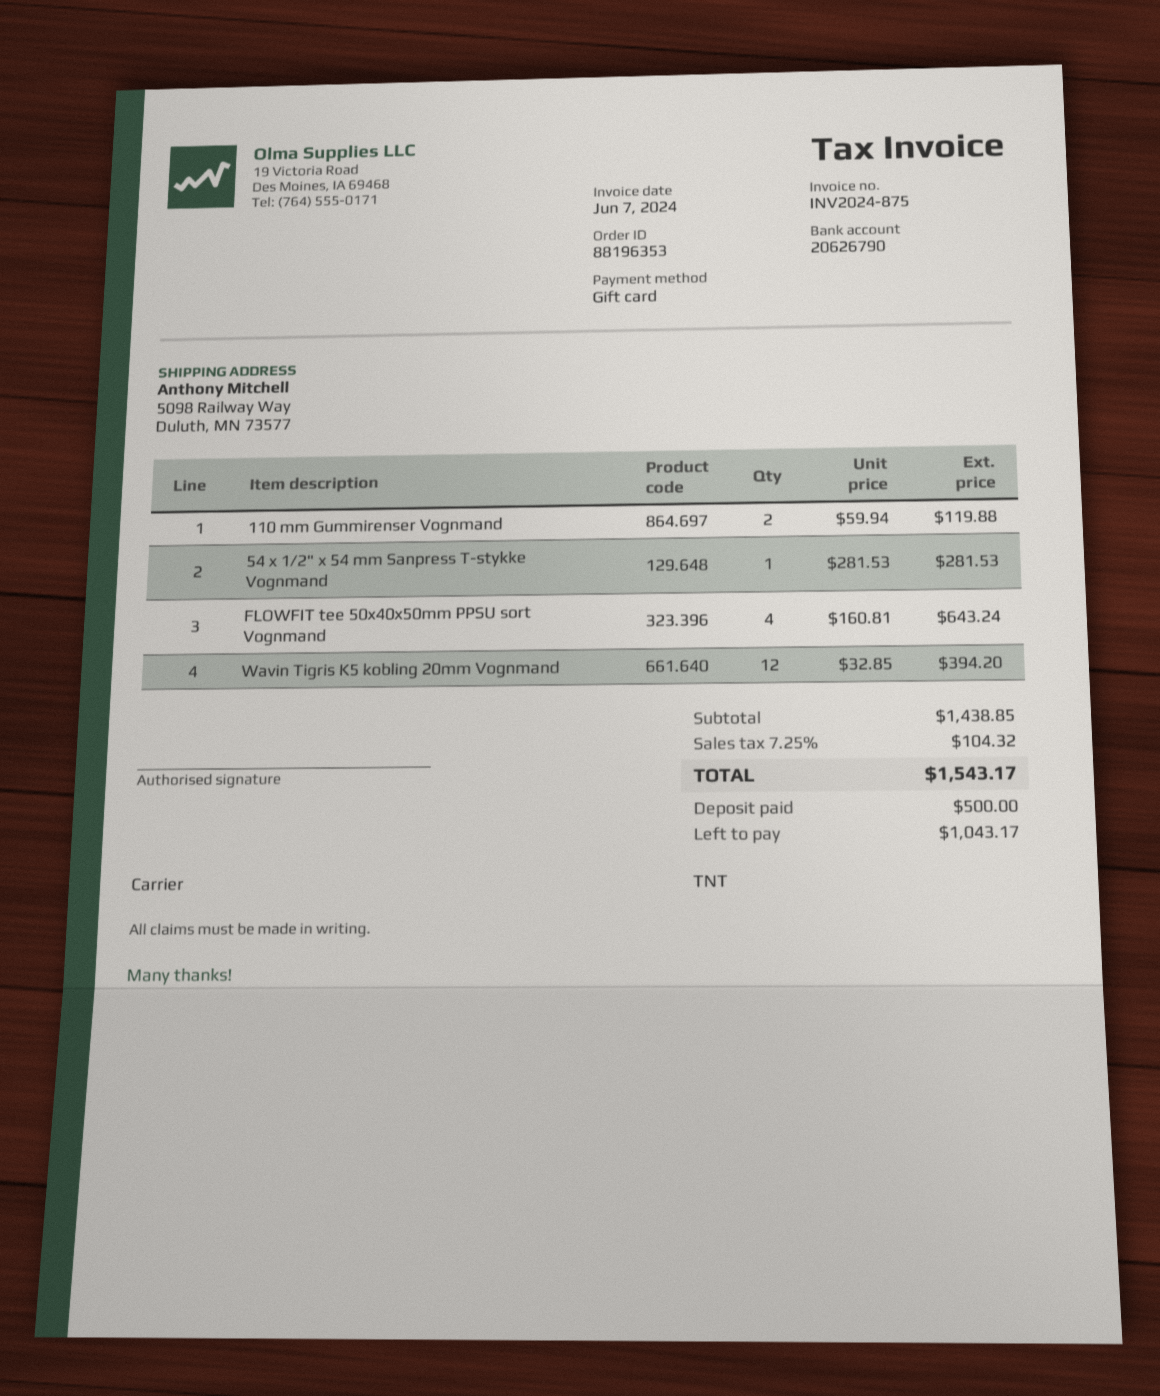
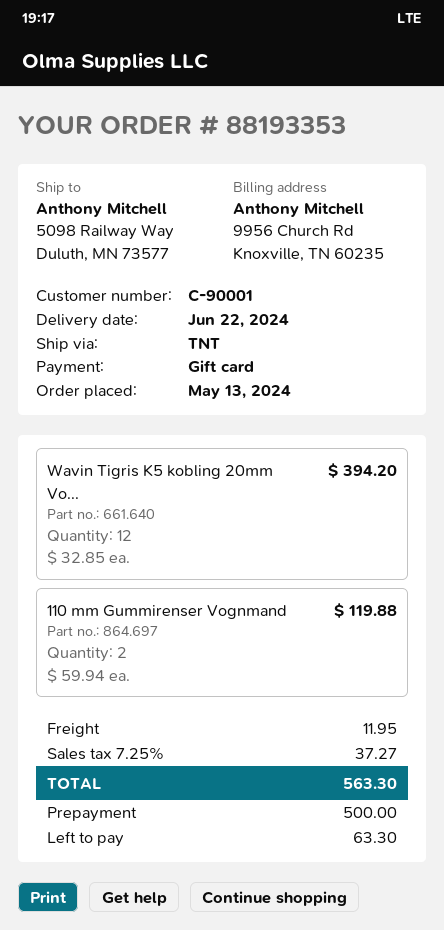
order number: 88196353 -> 88193353
54 x 1/2" x 54 mm Sanpress T-stykke Vognmand: 1 x 281.53 = 281.53 -> none
FLOWFIT tee 50x40x50mm PPSU sort Vognmand: 4 x 160.81 = 643.24 -> none
shipping: none -> 11.95
tax: 7.25% = 104.32 -> 7.25% = 37.27
total: 1543.17 -> 563.30
balance: 1043.17 -> 63.30

